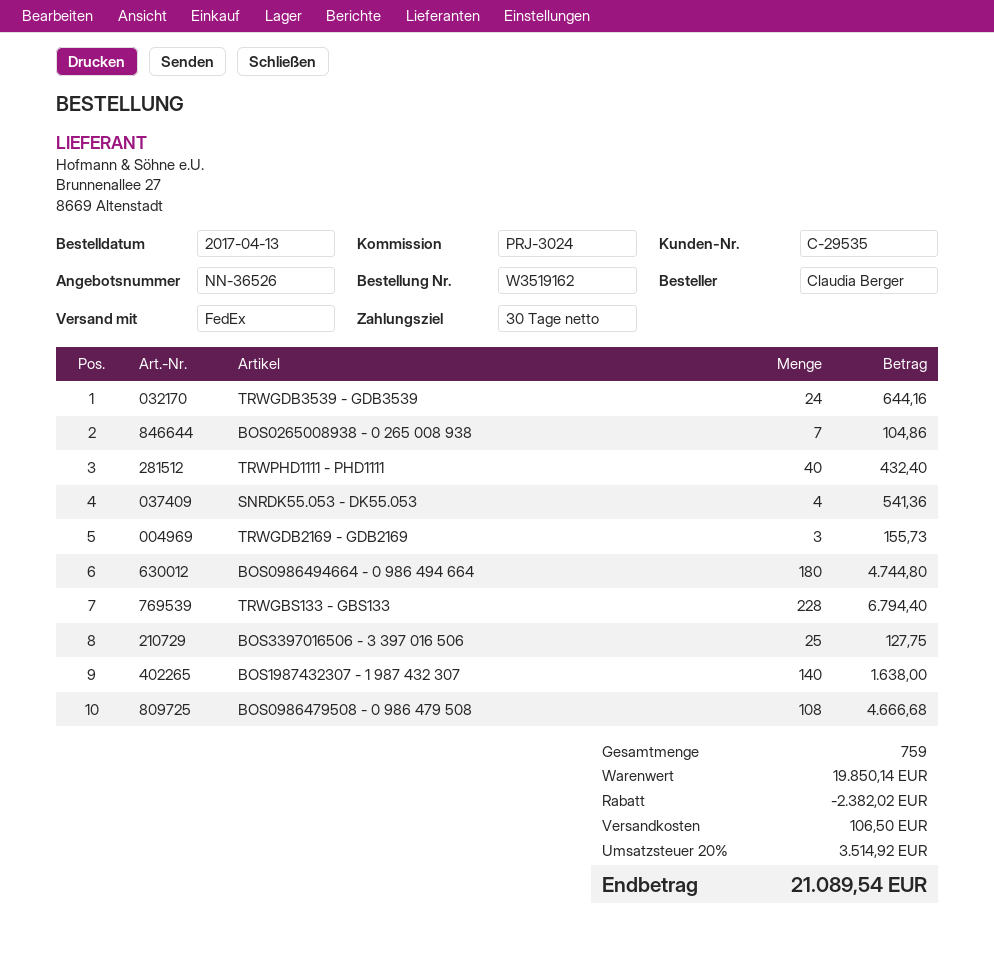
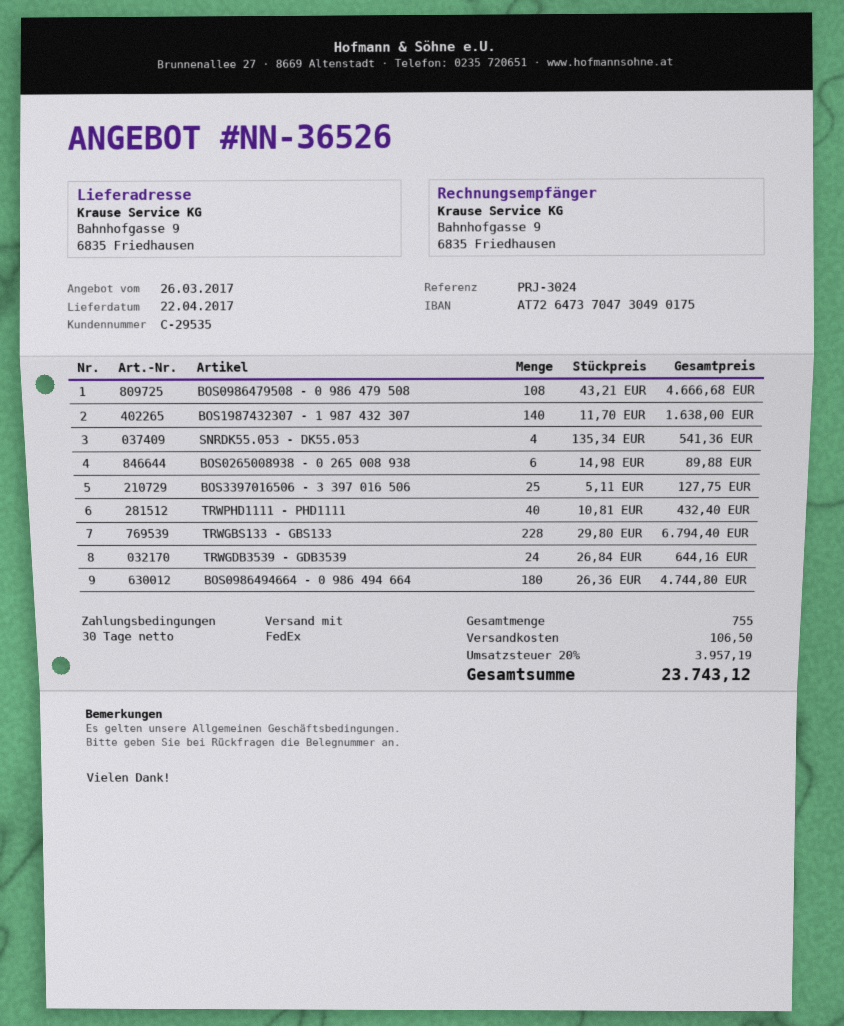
BOS0265008938 - 0 265 008 938: 7 for 104.86 -> 6 for 89.88
TRWGDB2169 - GDB2169: 3 for 155.73 -> none
total quantity: 759 -> 755
discount: 2382.02 -> none
tax: 20% = 3514.92 -> 20% = 3957.19
total: 21089.54 -> 23743.12

